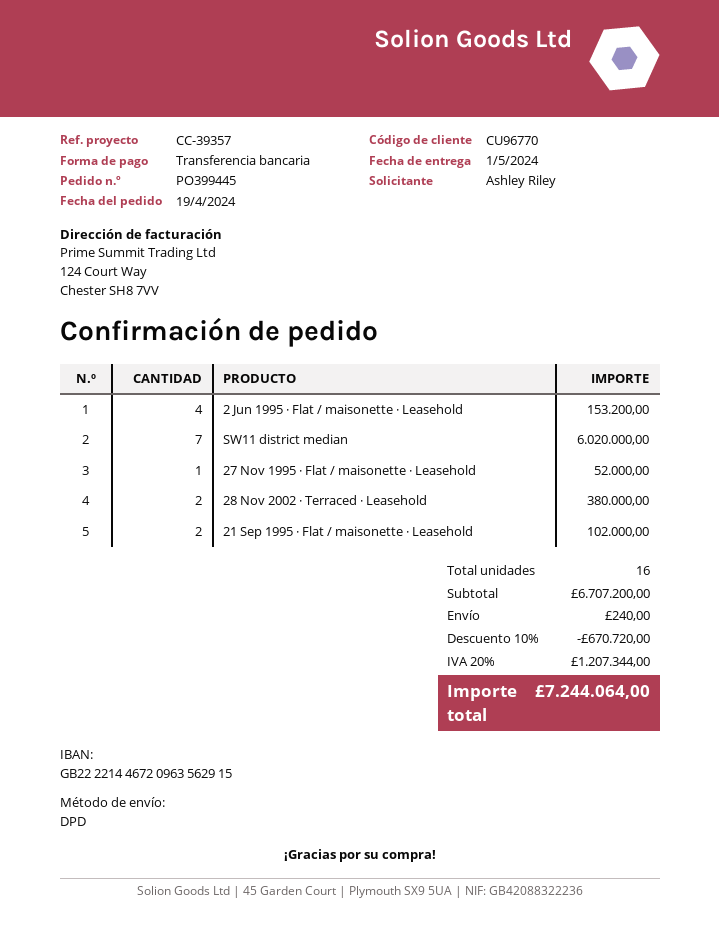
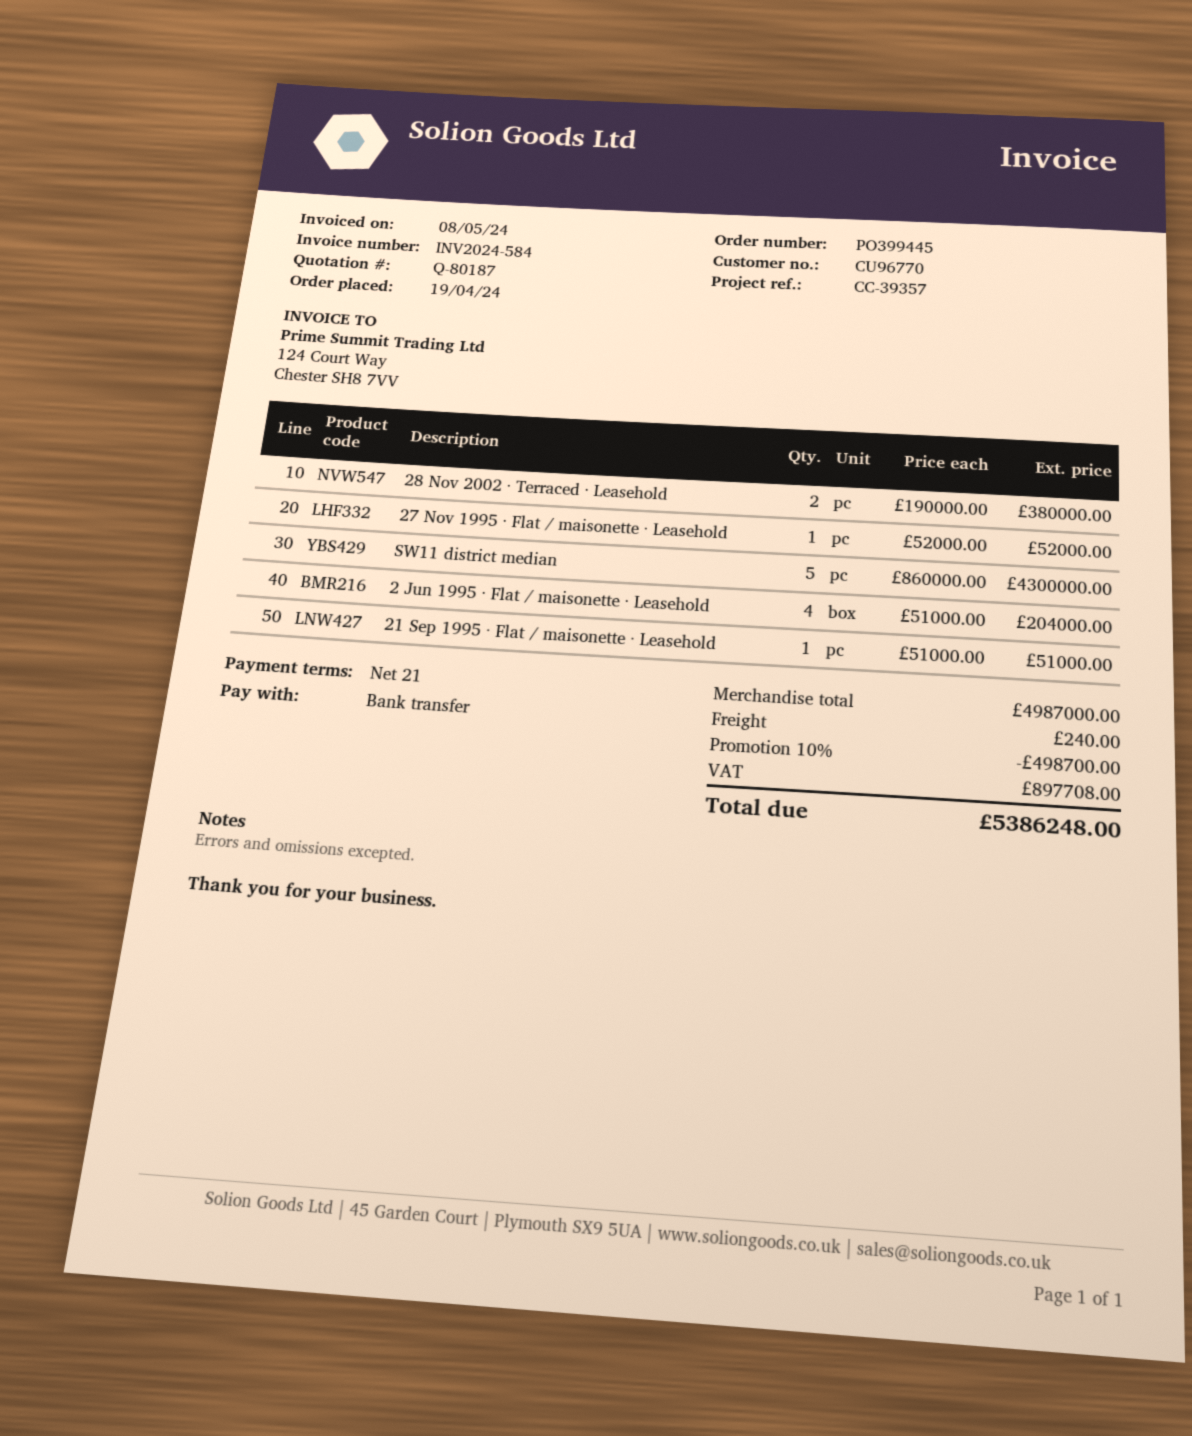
2 Jun 1995 · Flat / maisonette · Leasehold: 4 for 153200.00 -> 4 for 204000.00
SW11 district median: 7 for 6020000.00 -> 5 for 4300000.00
21 Sep 1995 · Flat / maisonette · Leasehold: 2 for 102000.00 -> 1 for 51000.00
subtotal: 6707200.00 -> 4987000.00
discount: 10% = 670720.00 -> 10% = 498700.00
tax: 1207344.00 -> 897708.00
total: 7244064.00 -> 5386248.00

